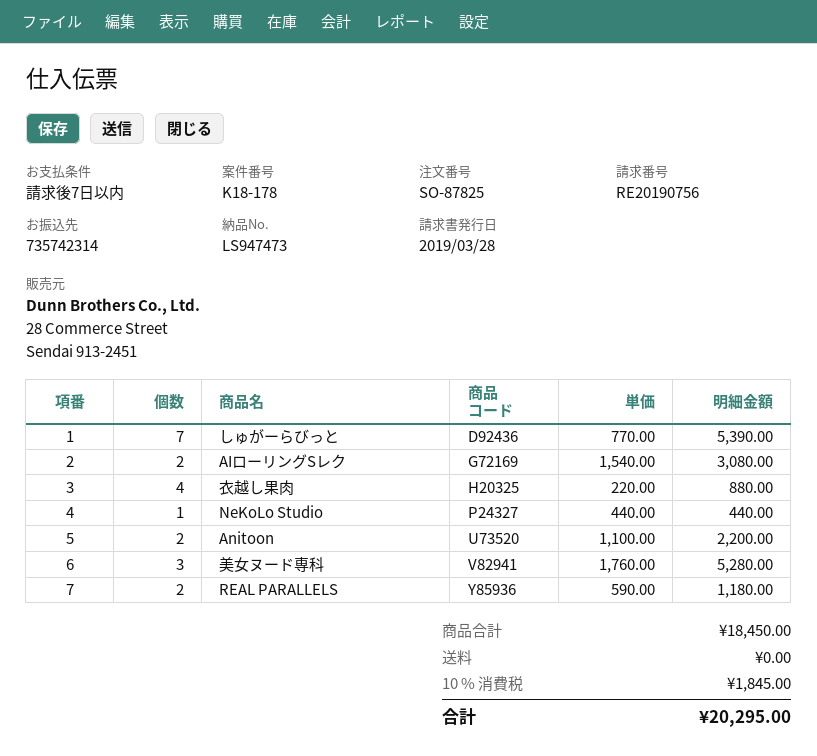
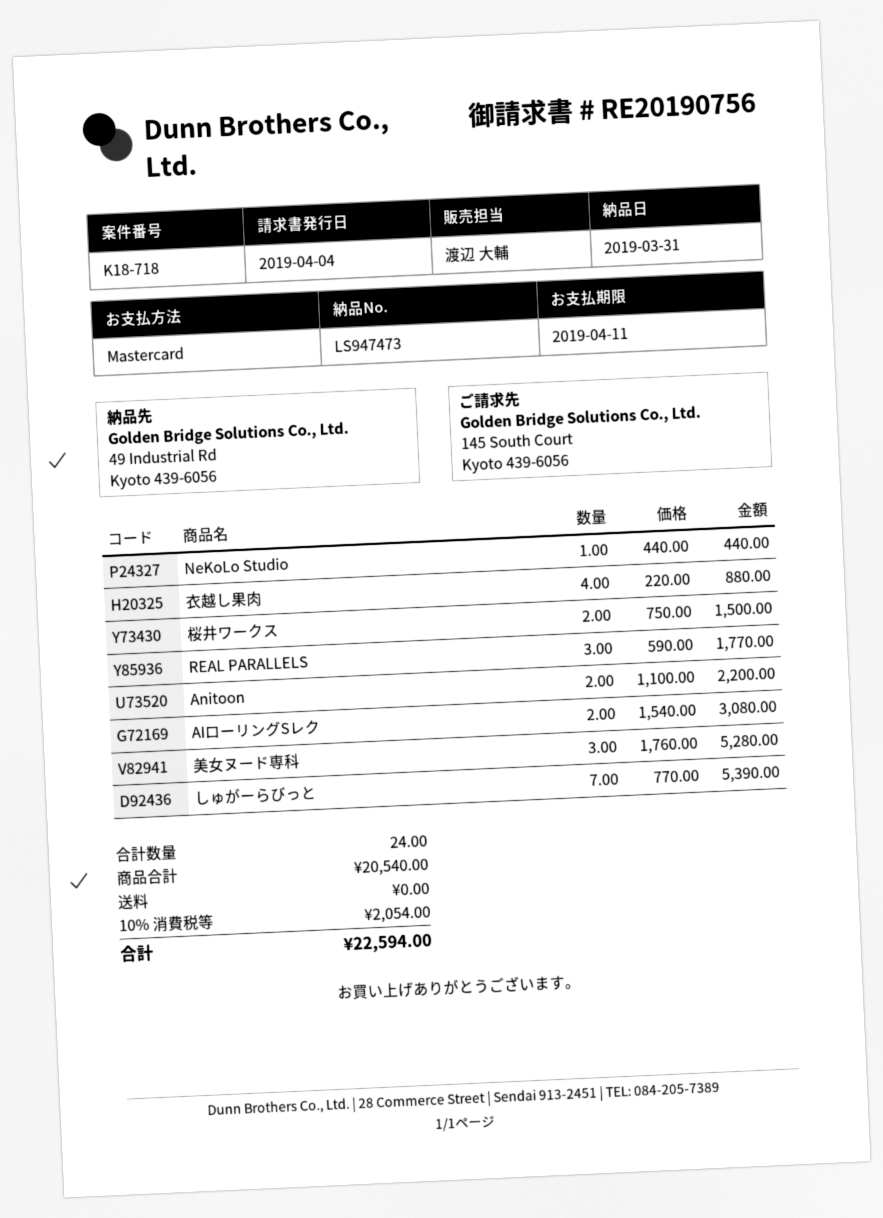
invoice date: 2019-03-28 -> 2019-04-04
reference: K18-178 -> K18-718
REAL PARALLELS: 2 x 590.00 = 1180.00 -> 3 x 590.00 = 1770.00
桜井ワークス: none -> 2 x 750.00 = 1500.00
subtotal: 18450.00 -> 20540.00
tax: 10% = 1845.00 -> 10% = 2054.00
total: 20295.00 -> 22594.00

